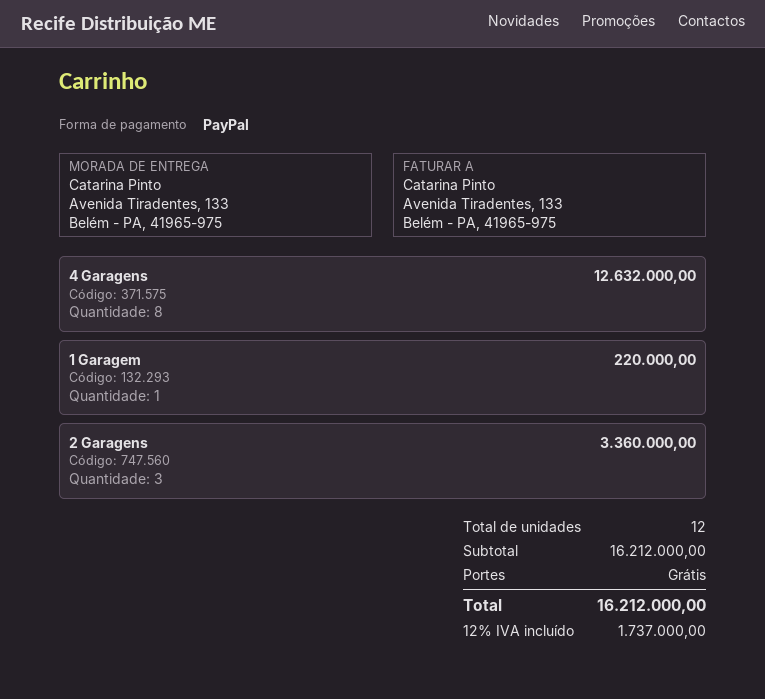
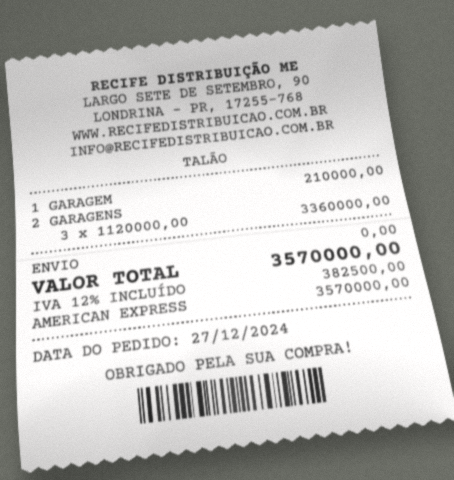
payment method: PayPal -> American Express
4 Garagens: 8 for 12632000.00 -> none
1 Garagem: 1 for 220000.00 -> 1 for 210000.00
tax: 12% = 1737000.00 -> 12% = 382500.00
total: 16212000.00 -> 3570000.00

